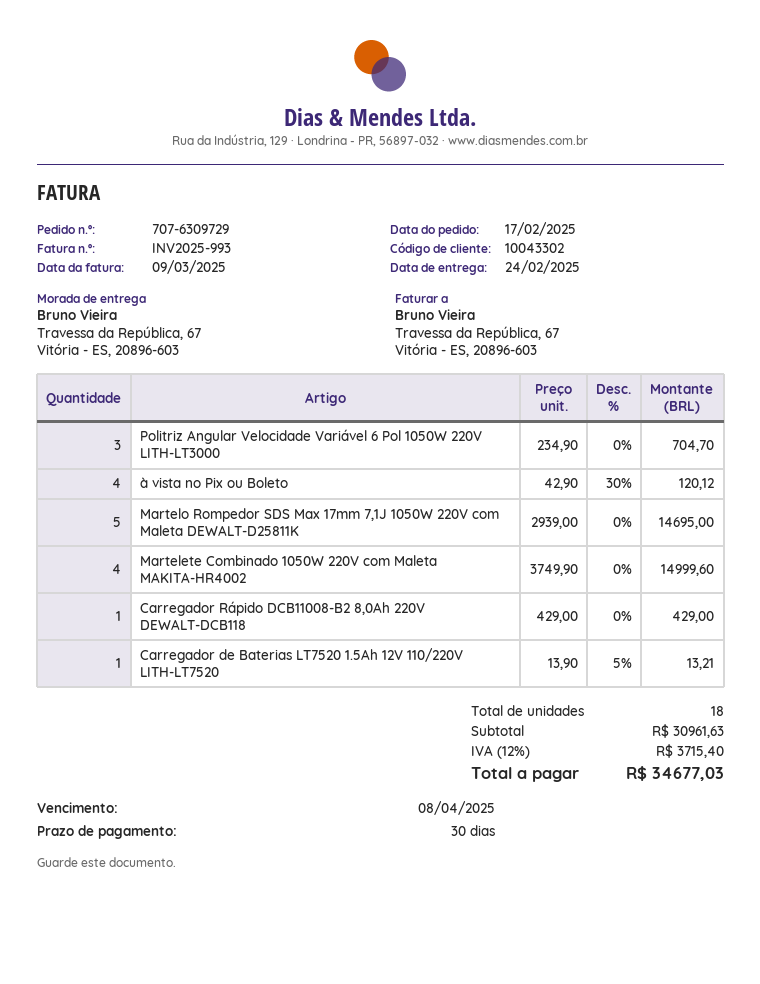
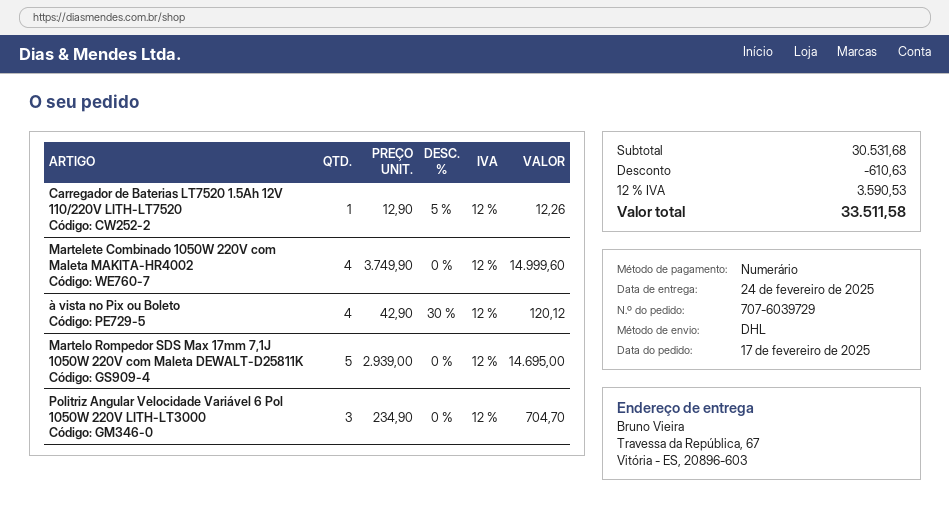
order number: 707-6309729 -> 707-6039729
Carregador Rápido DCB11008-B2 8,0Ah 220V DEWALT-DCB118: 1 x 429.00 = 429.00 -> none
Carregador de Baterias LT7520 1.5Ah 12V 110/220V LITH-LT7520: 1 x 13.90 - 5% = 13.21 -> 1 x 12.90 - 5% = 12.26
subtotal: 30961.63 -> 30531.68
discount: none -> 610.63
tax: 12% = 3715.40 -> 12% = 3590.53
total: 34677.03 -> 33511.58

